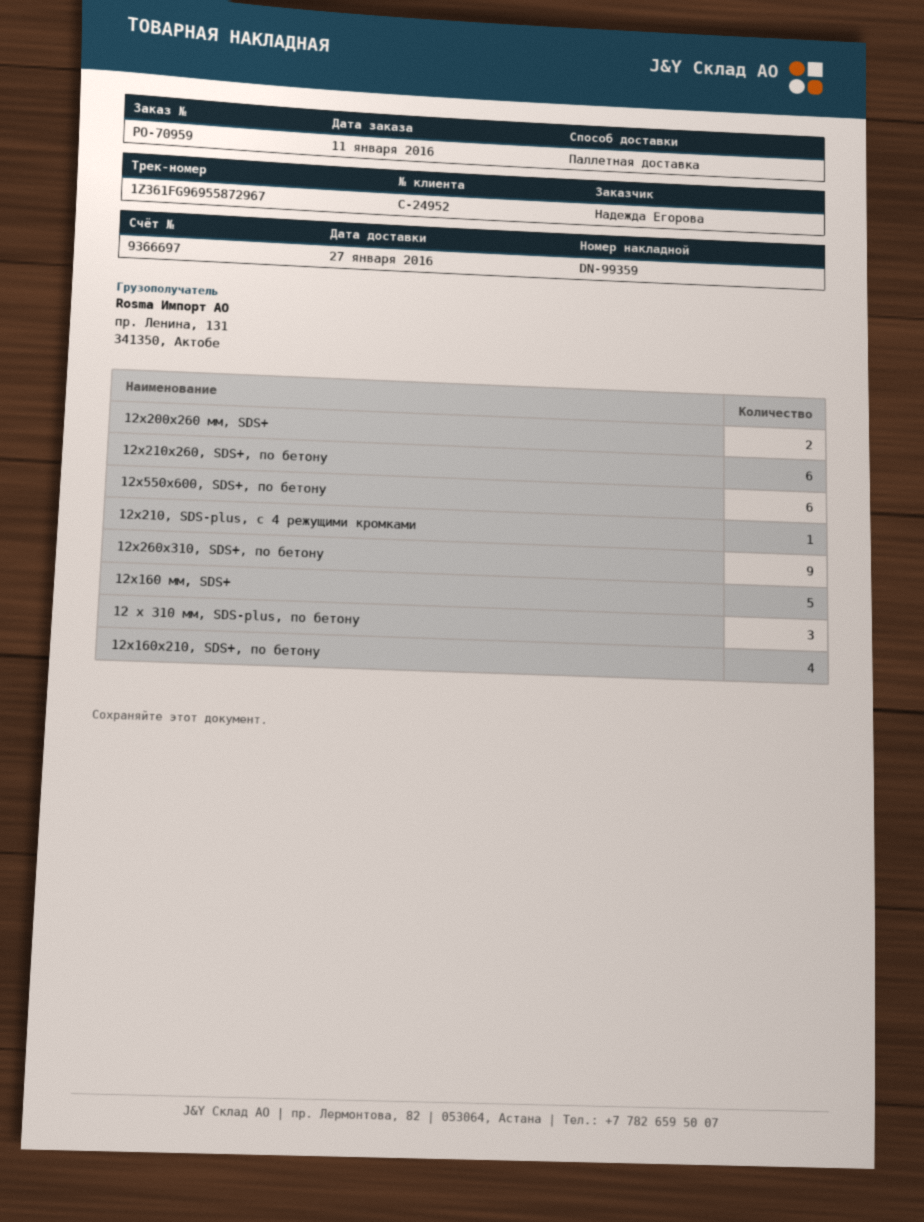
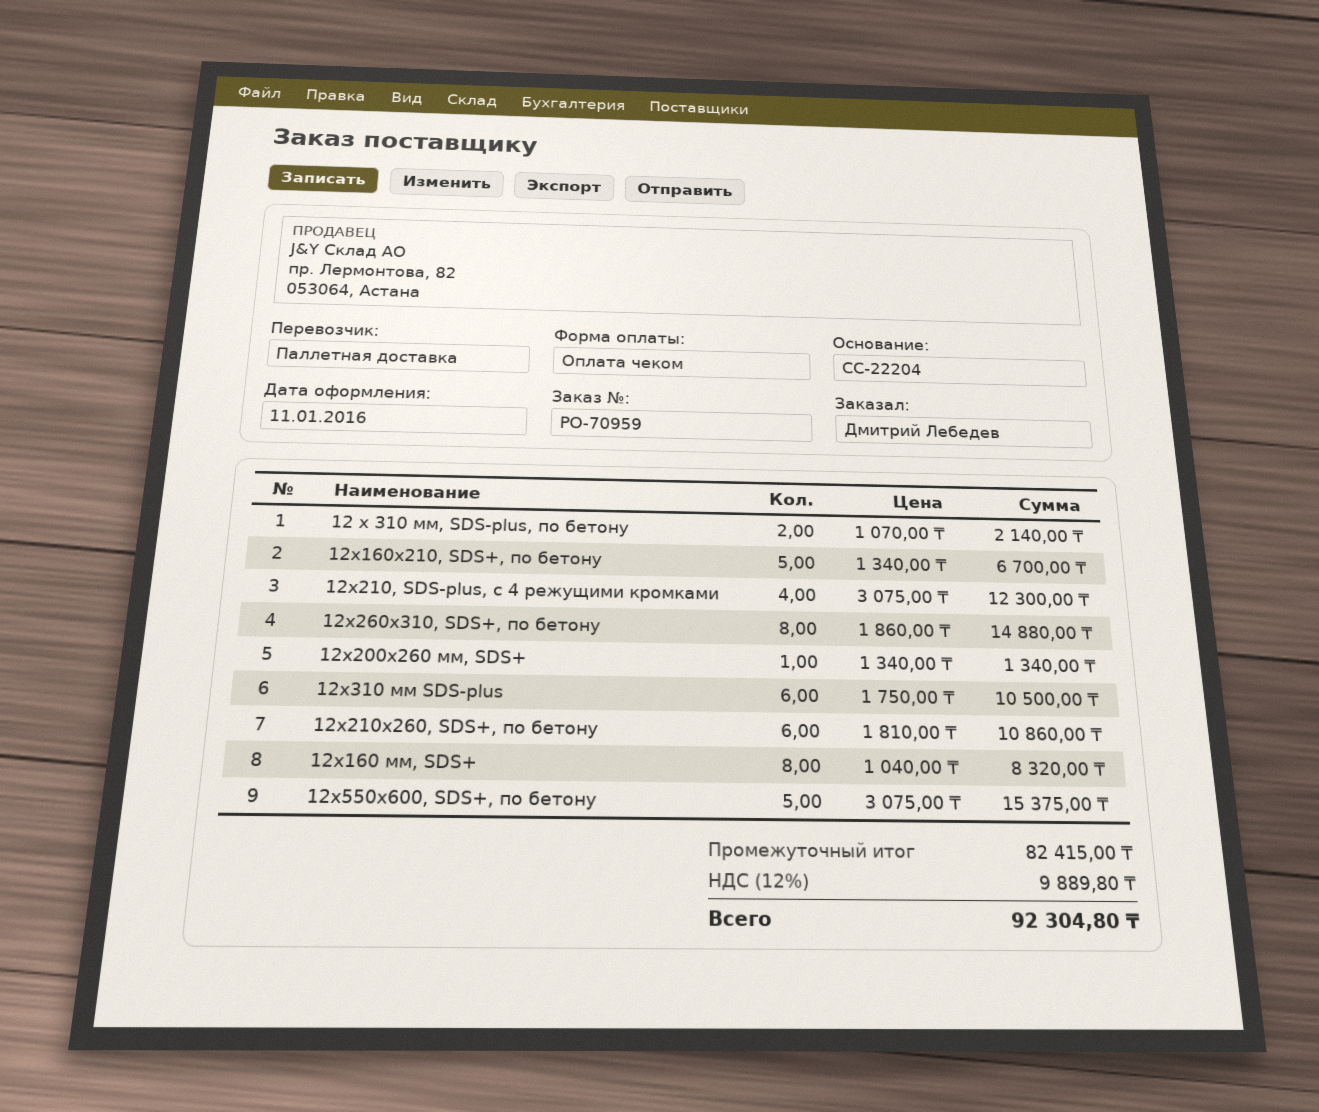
ordered by: Надежда Егорова -> Дмитрий Лебедев
12x200x260 мм, SDS+: 2 -> 1
12x550x600, SDS+, по бетону: 6 -> 5
12x210, SDS-plus, с 4 режущими кромками: 1 -> 4
12x260x310, SDS+, по бетону: 9 -> 8
12x160 мм, SDS+: 5 -> 8
12 х 310 мм, SDS-plus, по бетону: 3 -> 2
12x160x210, SDS+, по бетону: 4 -> 5
12x310 мм SDS-plus: none -> 6

